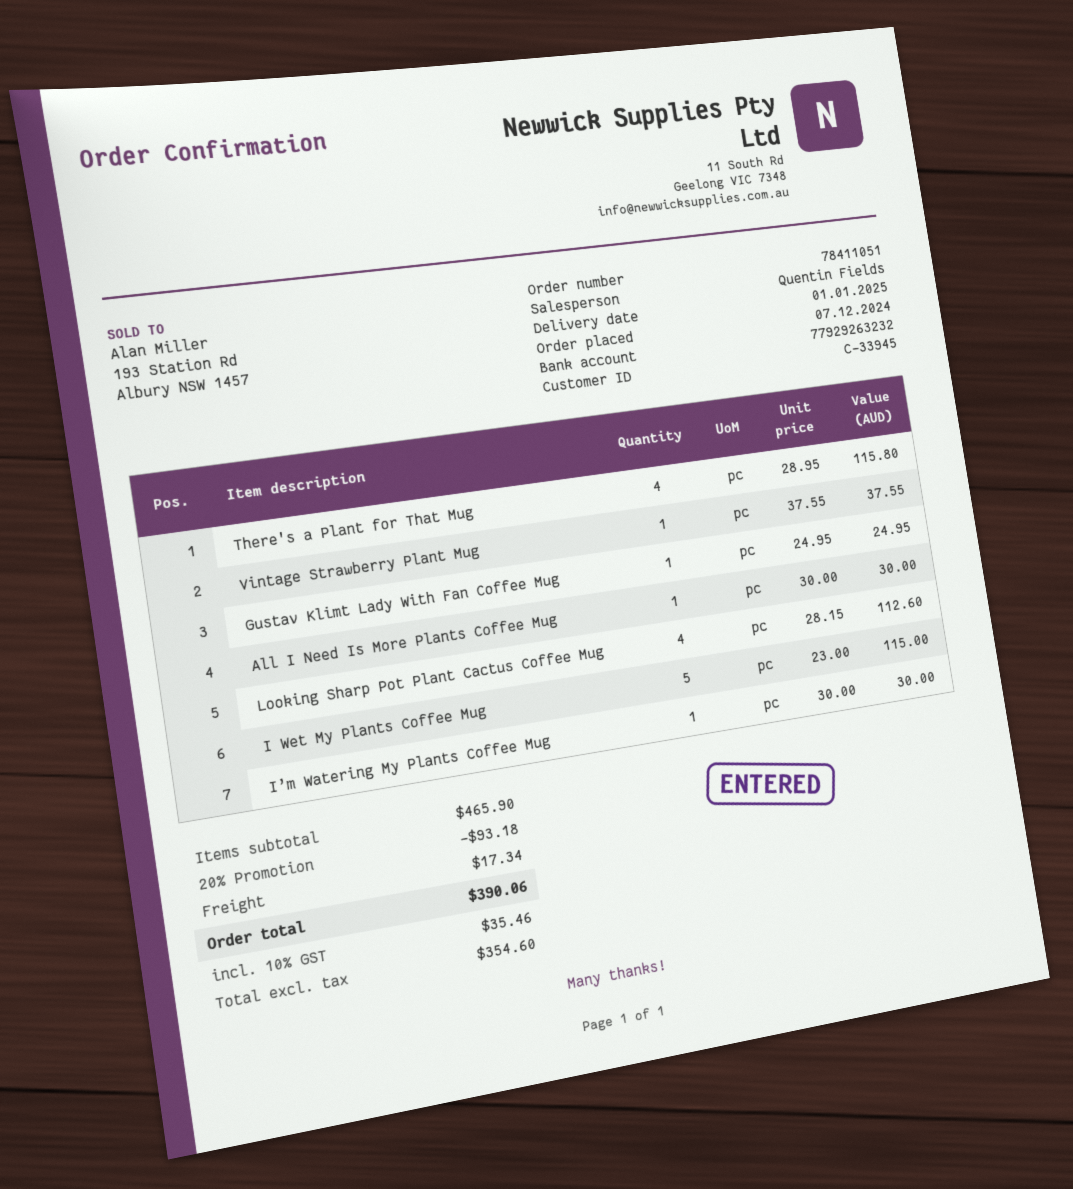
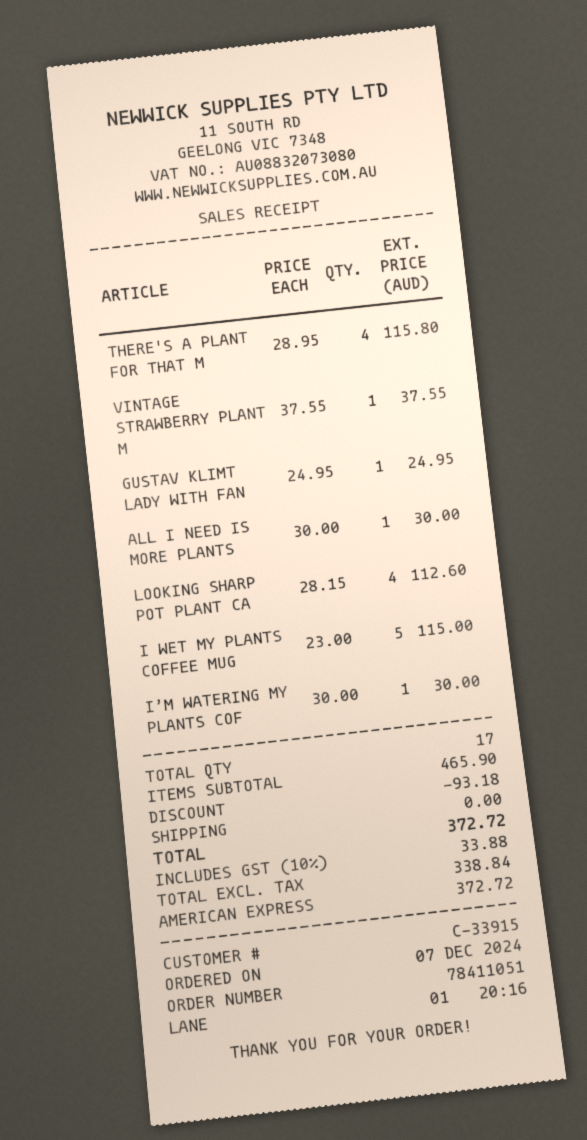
customer number: C-33945 -> C-33915
shipping: 17.34 -> 0.00
net: 354.60 -> 338.84
tax: 10% = 35.46 -> 10% = 33.88
total: 390.06 -> 372.72

